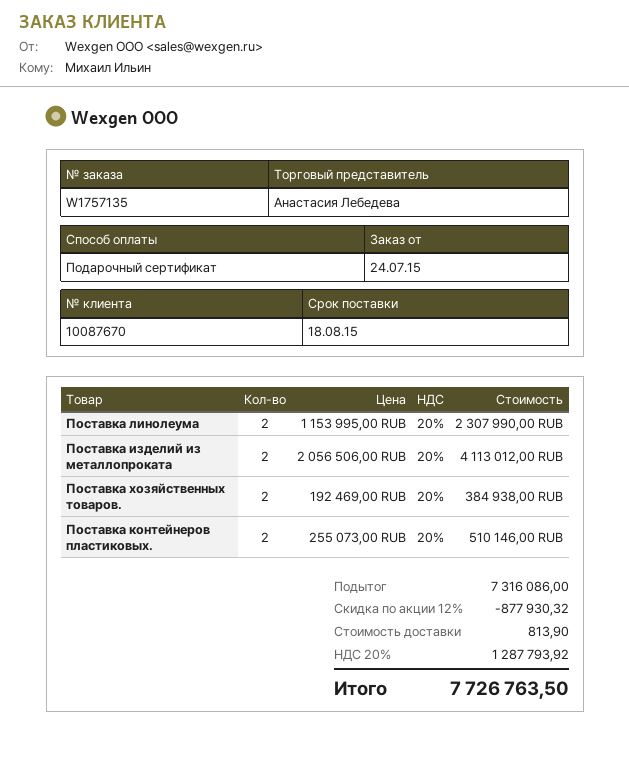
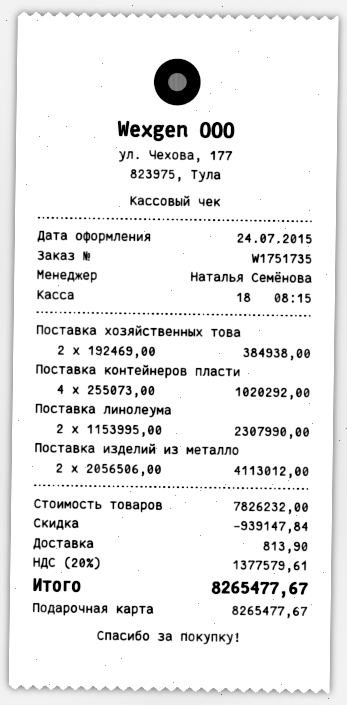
order number: W1757135 -> W1751735
sales rep: Анастасия Лебедева -> Наталья Семёнова
Поставка контейнеров пластиковых.: 2 x 255073.00 = 510146.00 -> 4 x 255073.00 = 1020292.00
subtotal: 7316086.00 -> 7826232.00
discount: 877930.32 -> 939147.84
tax: 20% = 1287793.92 -> 20% = 1377579.61
total: 7726763.50 -> 8265477.67

